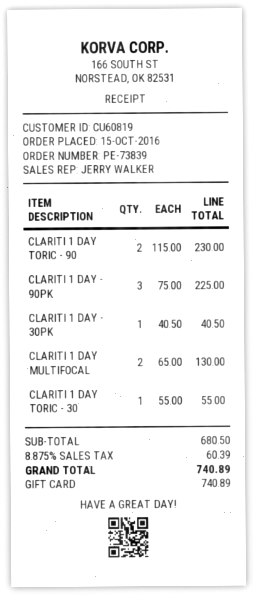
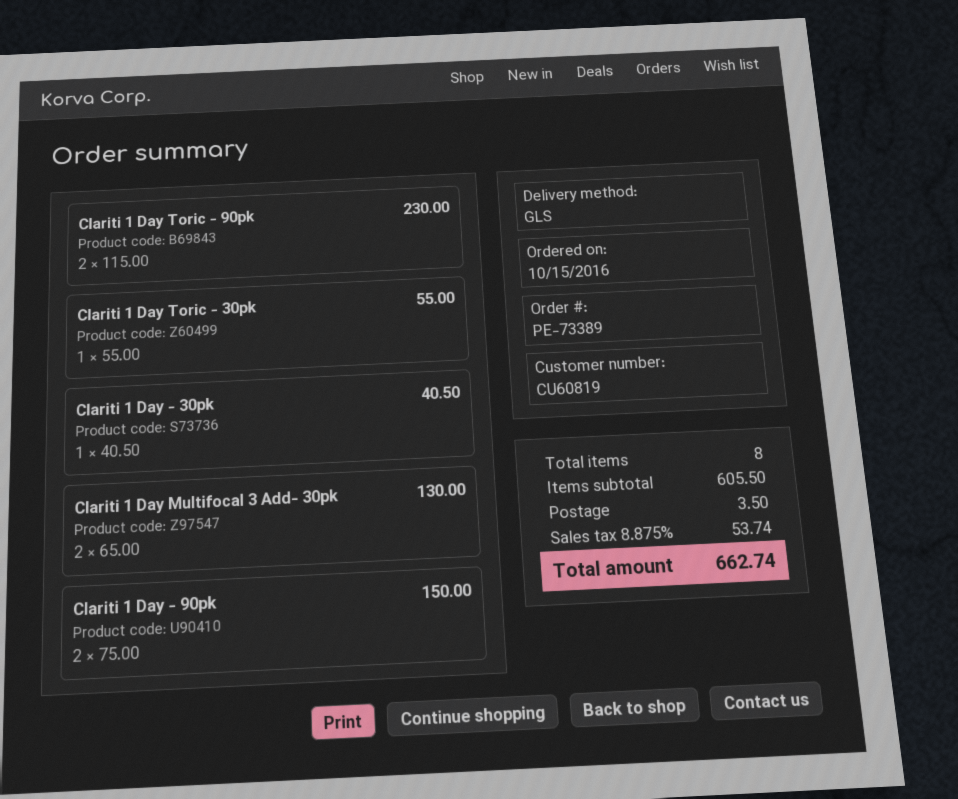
order number: PE-73839 -> PE-73389
CLARITI 1 DAY - 90PK: 3 x 75.00 = 225.00 -> 2 x 75.00 = 150.00
subtotal: 680.50 -> 605.50
shipping: none -> 3.50
tax: 8.875% = 60.39 -> 8.875% = 53.74
total: 740.89 -> 662.74

